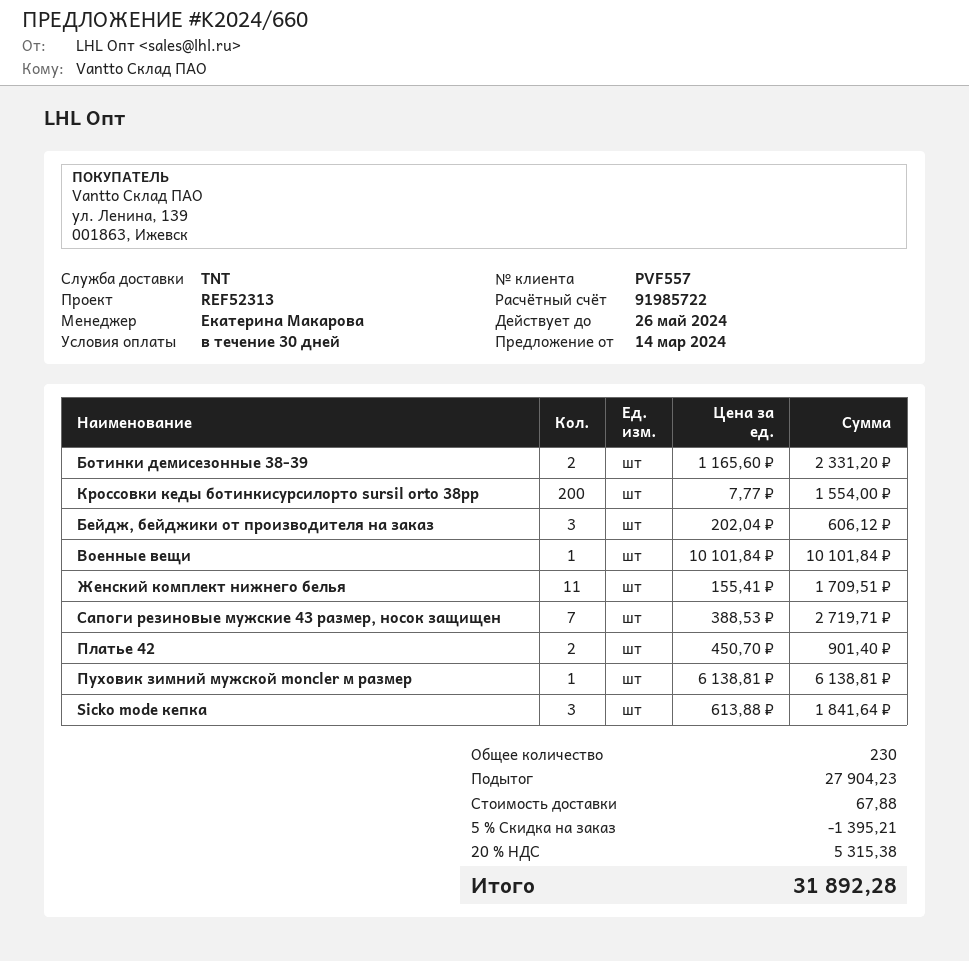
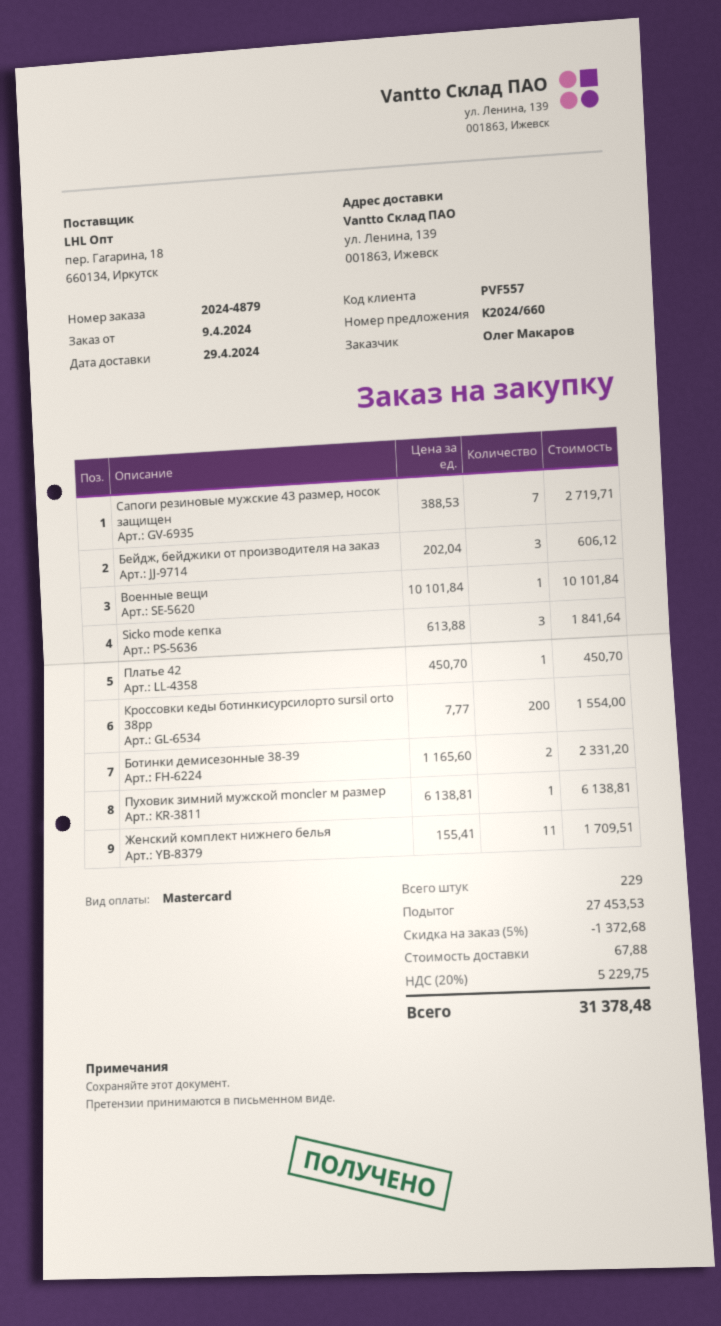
Платье 42: 2 x 450.70 = 901.40 -> 1 x 450.70 = 450.70
total quantity: 230 -> 229
subtotal: 27904.23 -> 27453.53
discount: 5% = 1395.21 -> 5% = 1372.68
tax: 20% = 5315.38 -> 20% = 5229.75
total: 31892.28 -> 31378.48

